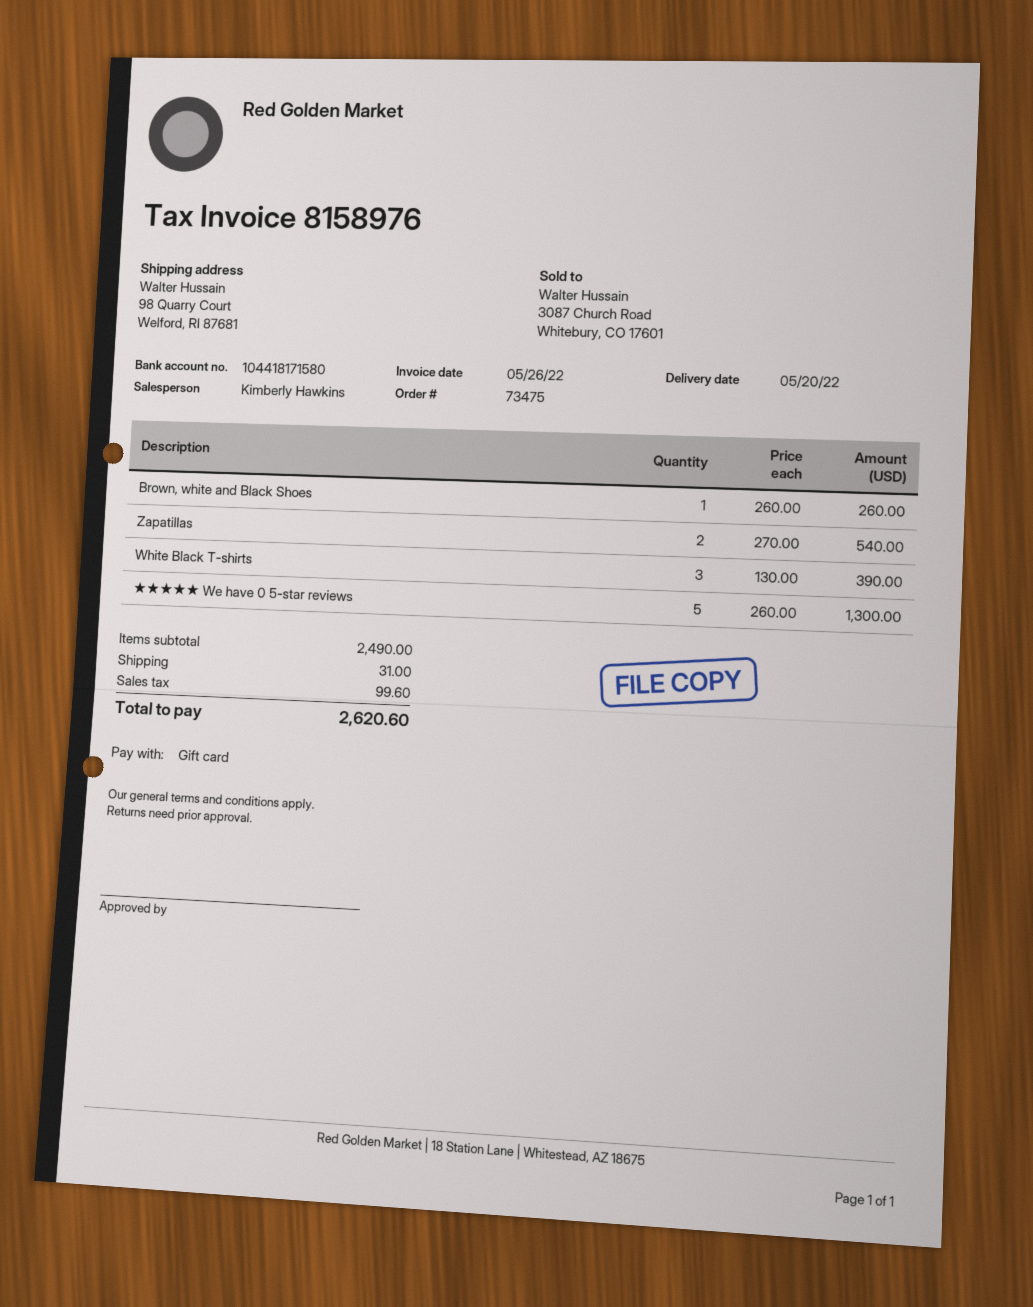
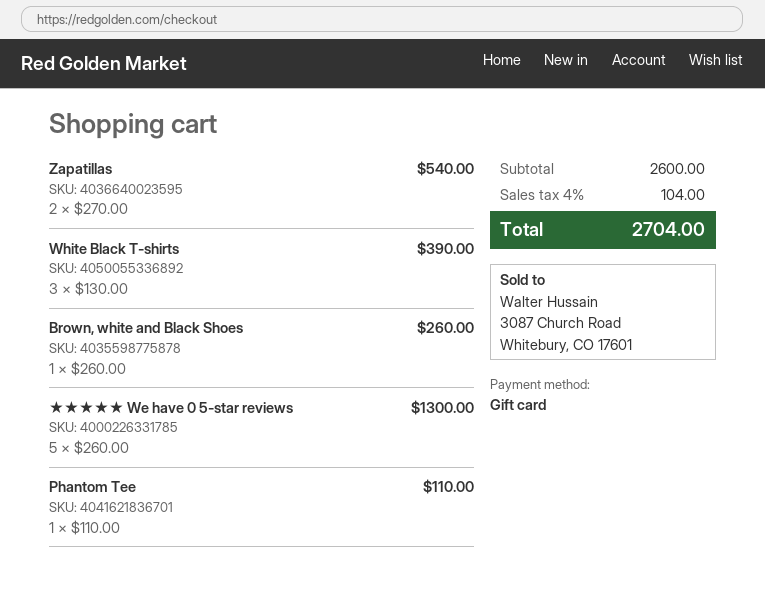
Phantom Tee: none -> 1 x 110.00 = 110.00
subtotal: 2490.00 -> 2600.00
shipping: 31.00 -> none
tax: 99.60 -> 104.00
total: 2620.60 -> 2704.00

